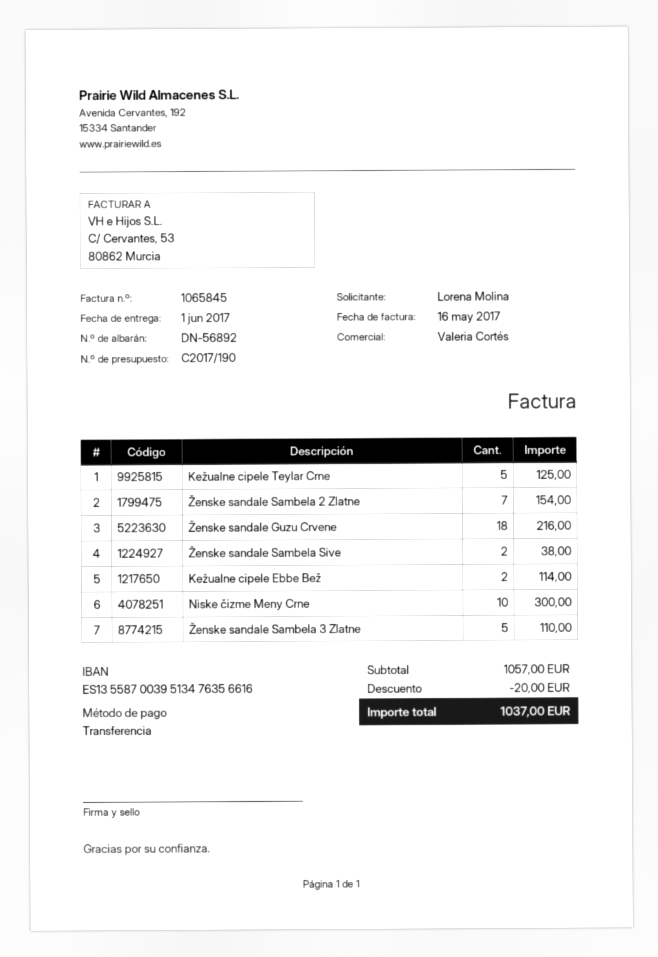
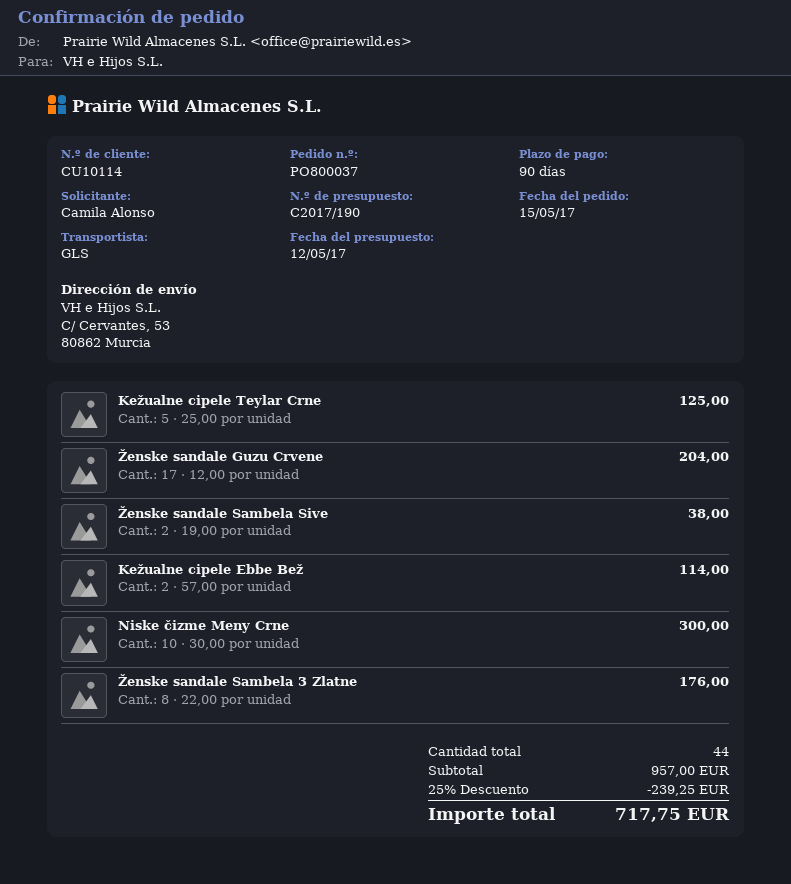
ordered by: Lorena Molina -> Camila Alonso
Ženske sandale Sambela 2 Zlatne: 7 for 154.00 -> none
Ženske sandale Guzu Crvene: 18 for 216.00 -> 17 for 204.00
Ženske sandale Sambela 3 Zlatne: 5 for 110.00 -> 8 for 176.00
subtotal: 1057.00 -> 957.00
discount: 20.00 -> 239.25
total: 1037.00 -> 717.75

